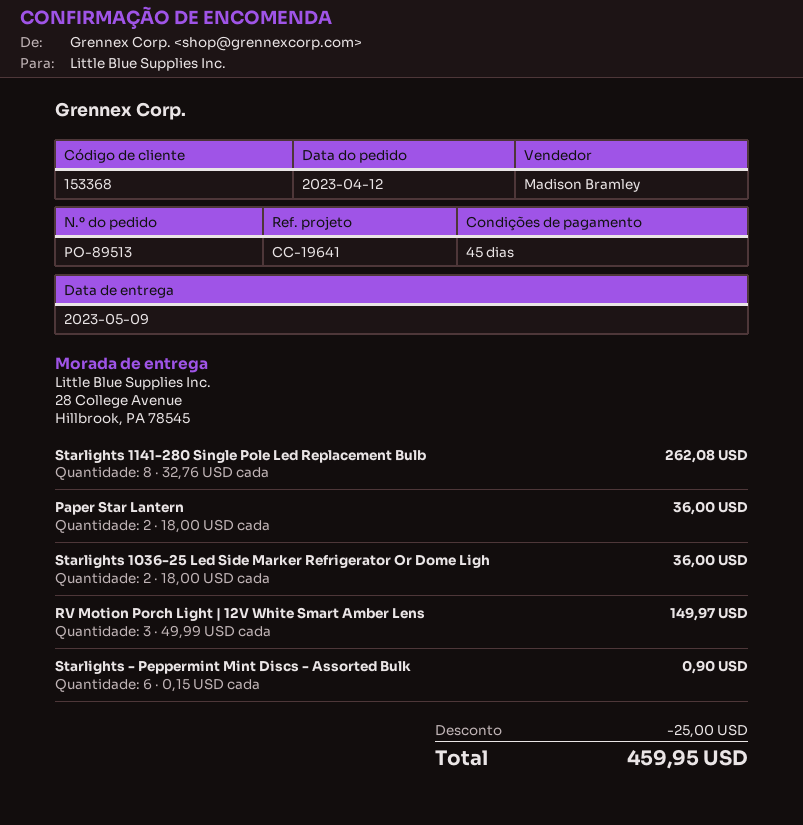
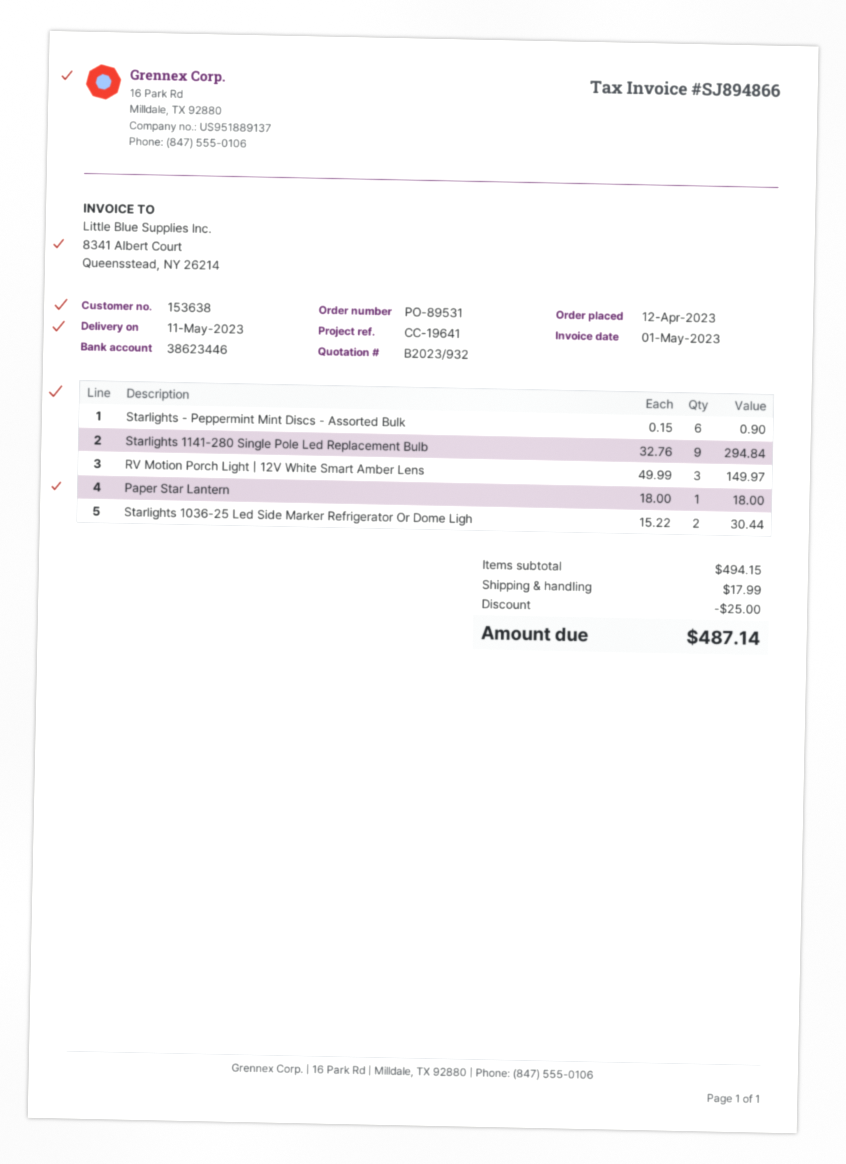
order number: PO-89513 -> PO-89531
delivery date: 2023-05-09 -> 2023-05-11
customer number: 153368 -> 153638
Starlights 1141-280 Single Pole Led Replacement Bulb: 8 x 32.76 = 262.08 -> 9 x 32.76 = 294.84
Paper Star Lantern: 2 x 18.00 = 36.00 -> 1 x 18.00 = 18.00
Starlights 1036-25 Led Side Marker Refrigerator Or Dome Ligh: 2 x 18.00 = 36.00 -> 2 x 15.22 = 30.44
shipping: none -> 17.99
total: 459.95 -> 487.14

